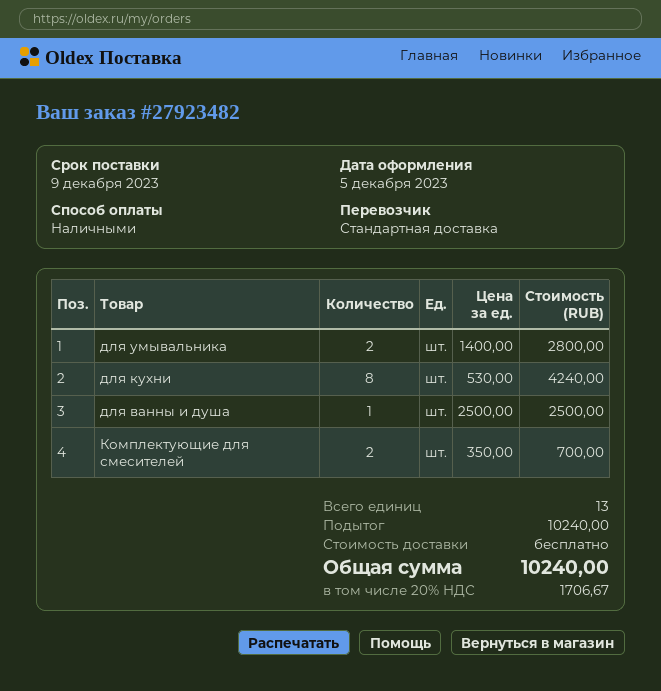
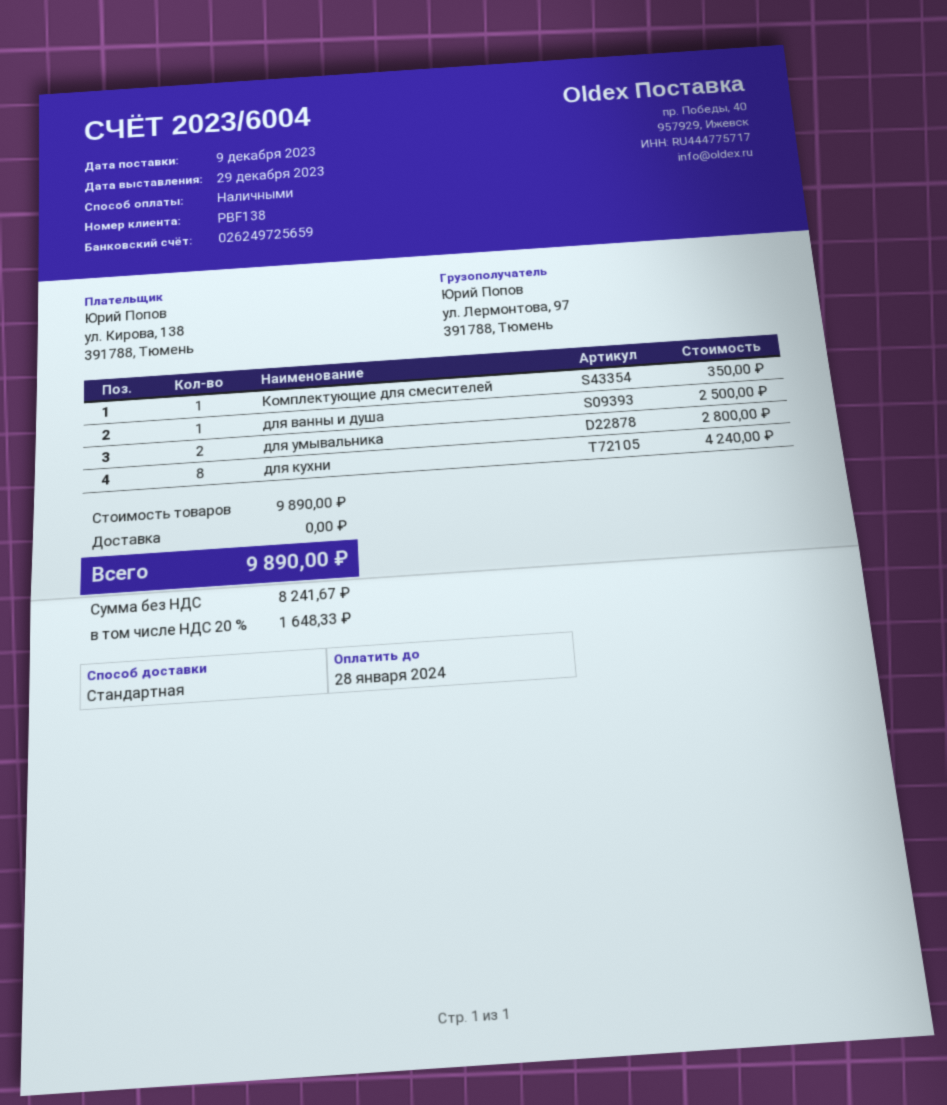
Комплектующие для смесителей: 2 for 700.00 -> 1 for 350.00
subtotal: 10240.00 -> 9890.00
tax: 20% = 1706.67 -> 20% = 1648.33
total: 10240.00 -> 9890.00

